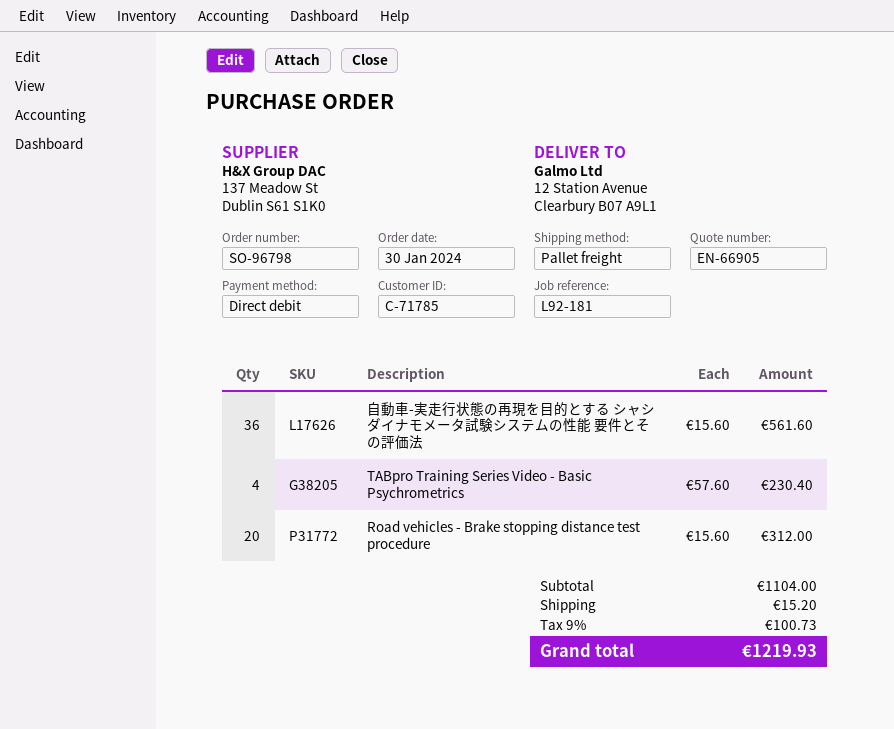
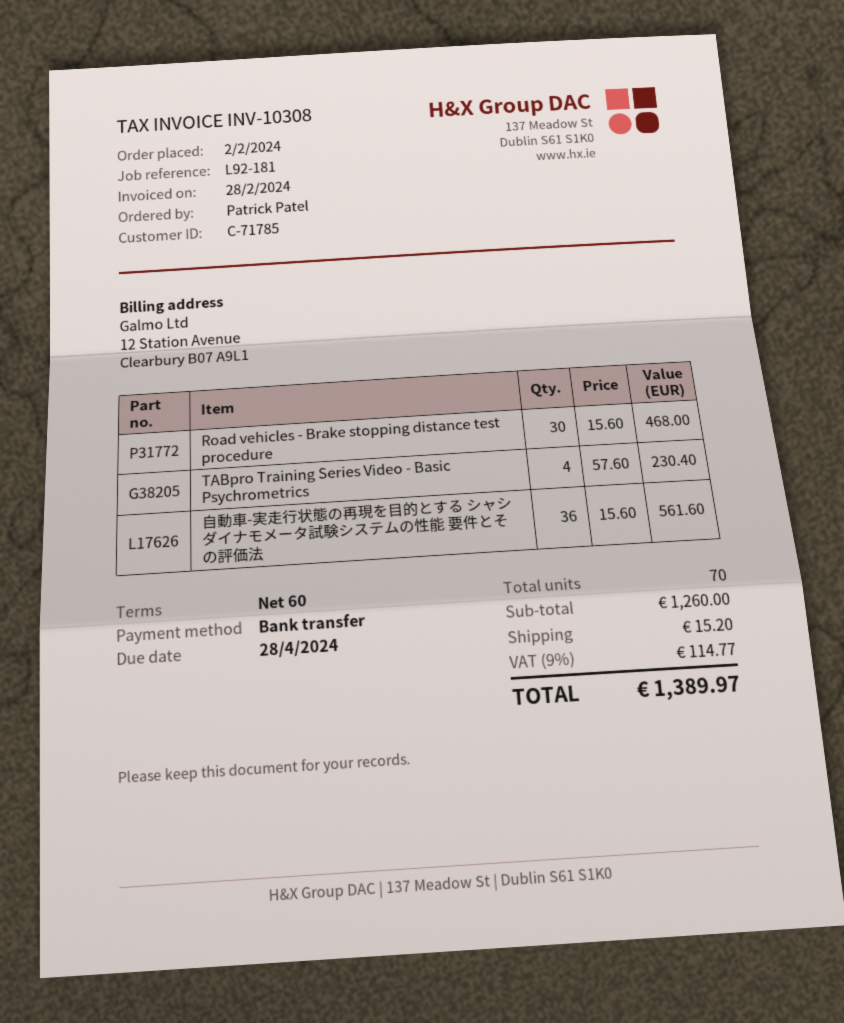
order date: 2024-01-30 -> 2024-02-02
payment method: direct debit -> bank transfer
Road vehicles - Brake stopping distance test procedure: 20 x 15.60 = 312.00 -> 30 x 15.60 = 468.00
subtotal: 1104.00 -> 1260.00
tax: 9% = 100.73 -> 9% = 114.77
total: 1219.93 -> 1389.97

